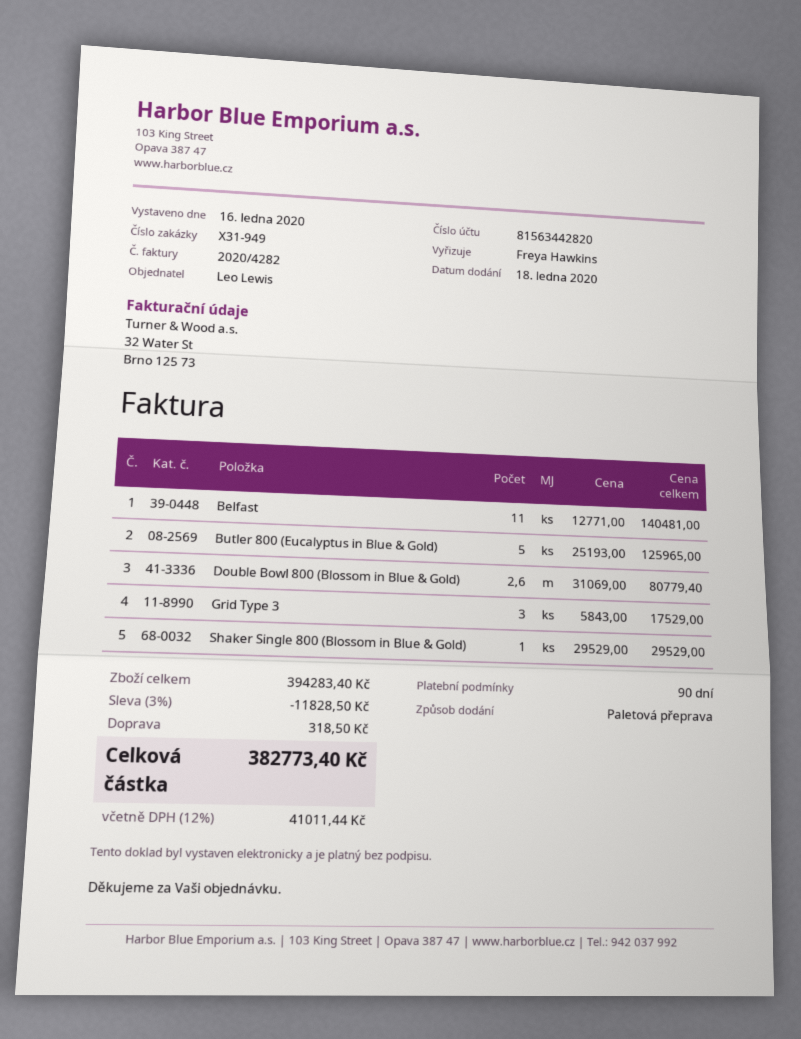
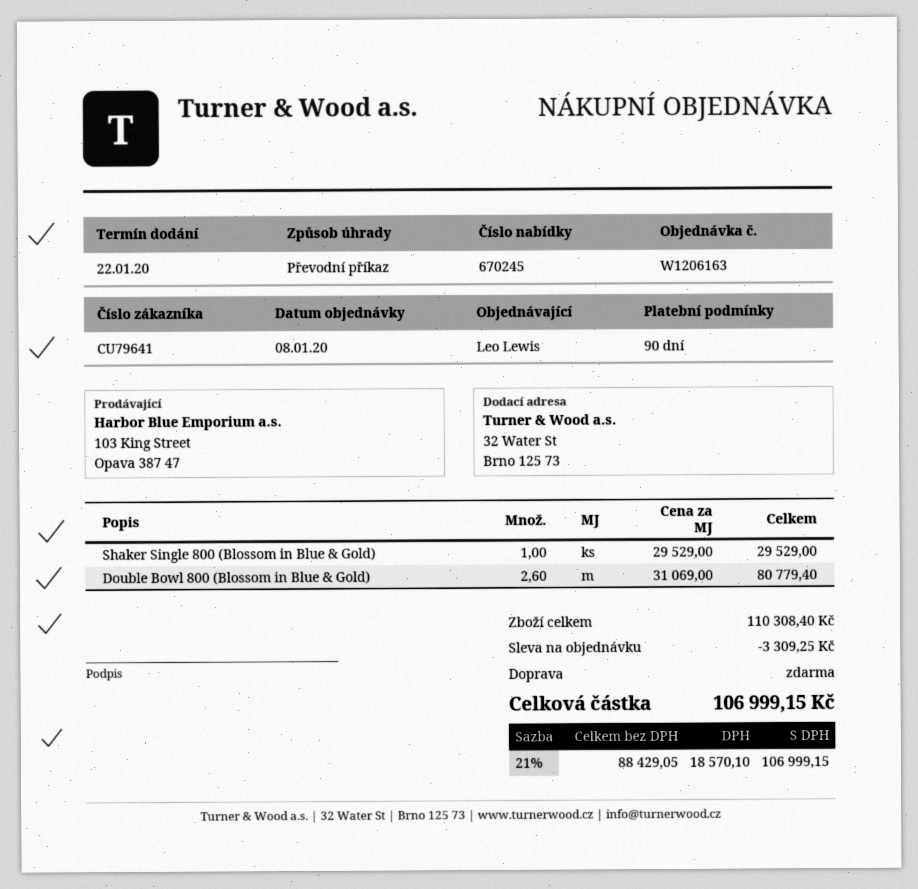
delivery date: 2020-01-18 -> 2020-01-22
Belfast: 11 x 12771.00 = 140481.00 -> none
Butler 800 (Eucalyptus in Blue & Gold): 5 x 25193.00 = 125965.00 -> none
Grid Type 3: 3 x 5843.00 = 17529.00 -> none
subtotal: 394283.40 -> 110308.40
discount: 11828.50 -> 3309.25
shipping: 318.50 -> 0.00
tax: 12% = 41011.44 -> 21% = 18570.10
total: 382773.40 -> 106999.15

